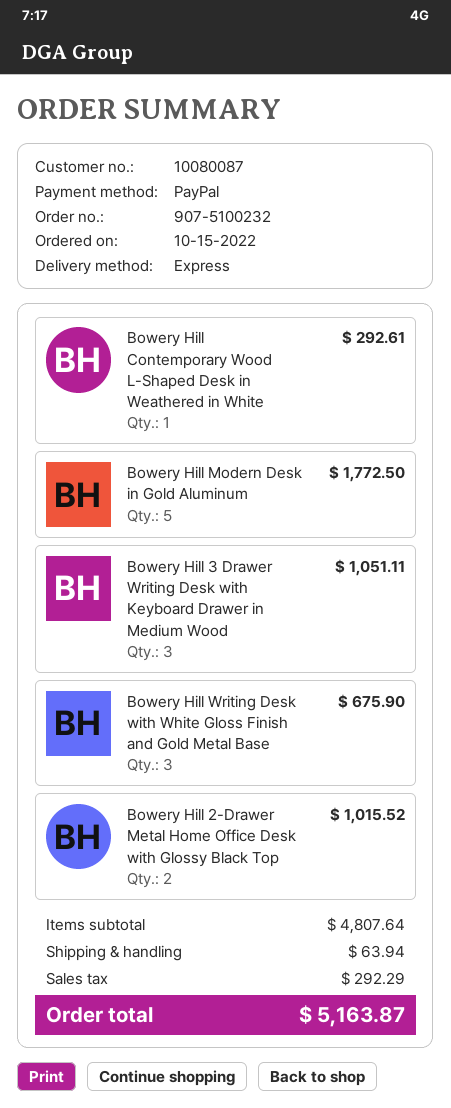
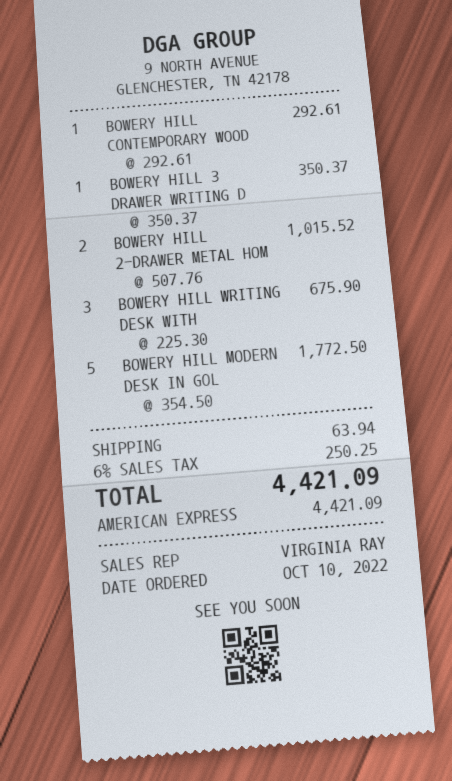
order date: 2022-10-15 -> 2022-10-10
payment method: PayPal -> American Express
Bowery Hill 3 Drawer Writing Desk with Keyboard Drawer in Medium Wood: 3 for 1051.11 -> 1 for 350.37
tax: 292.29 -> 250.25
total: 5163.87 -> 4421.09

